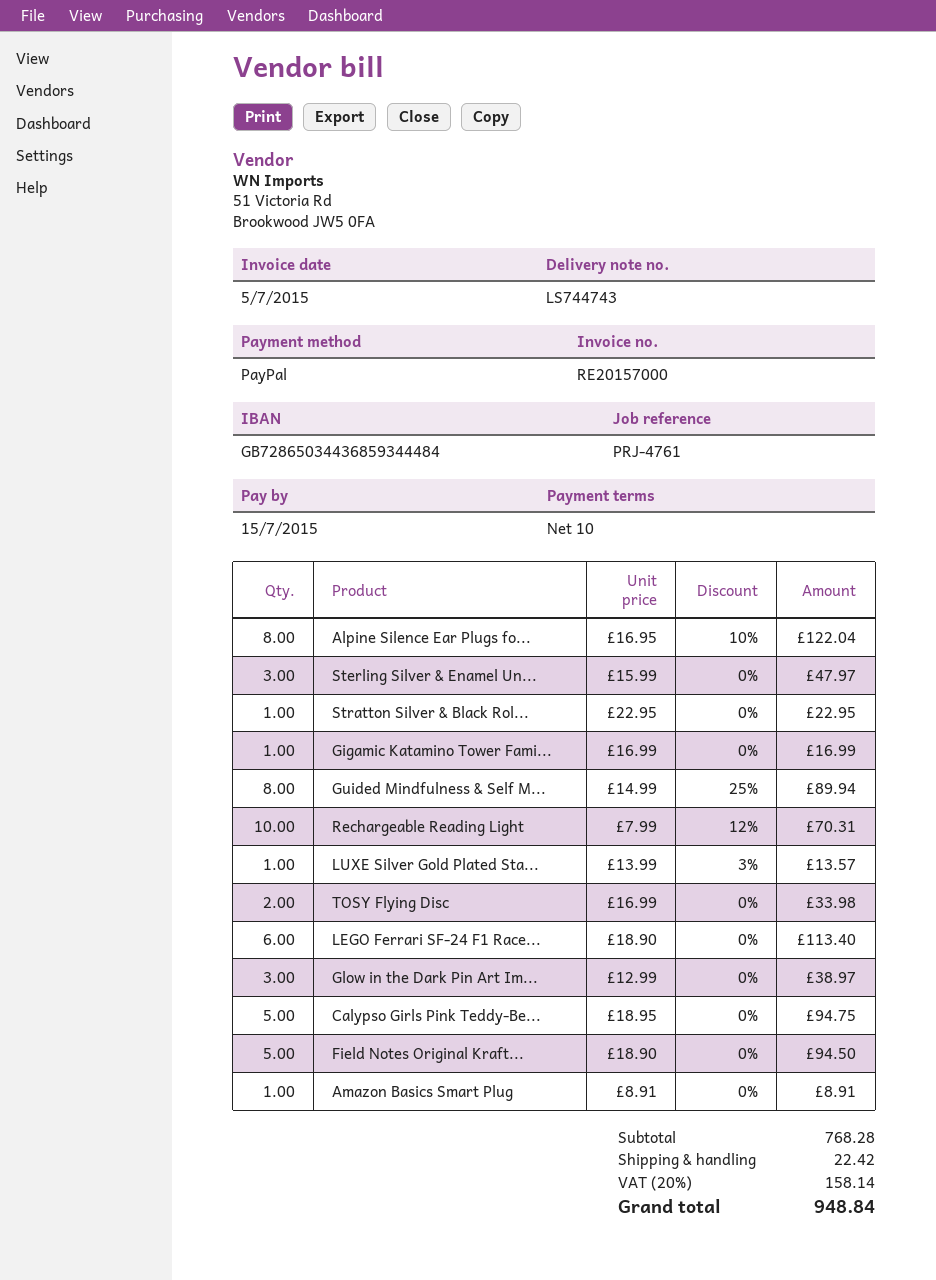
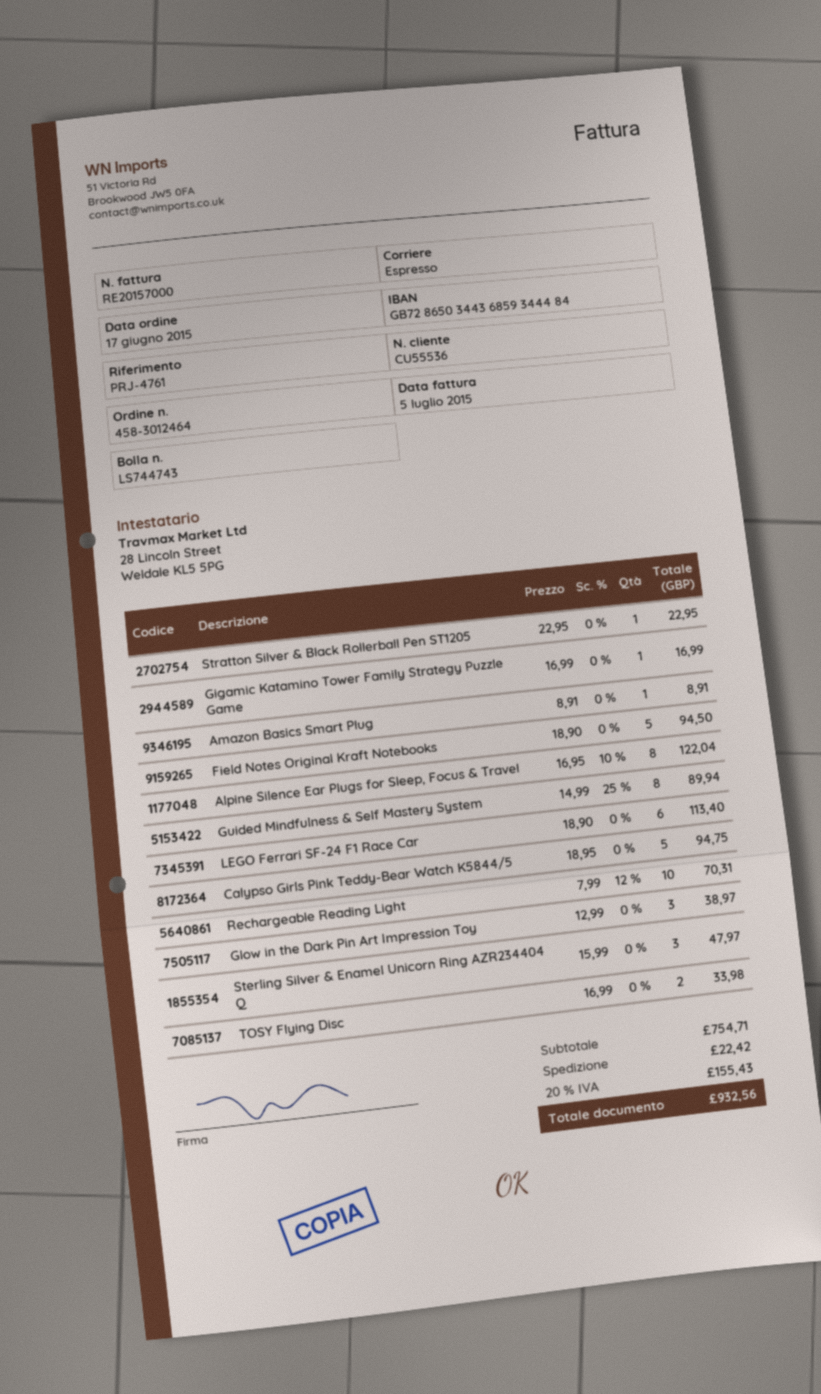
LUXE Silver Gold Plated Sta...: 1 x 13.99 - 3% = 13.57 -> none
subtotal: 768.28 -> 754.71
tax: 20% = 158.14 -> 20% = 155.43
total: 948.84 -> 932.56

